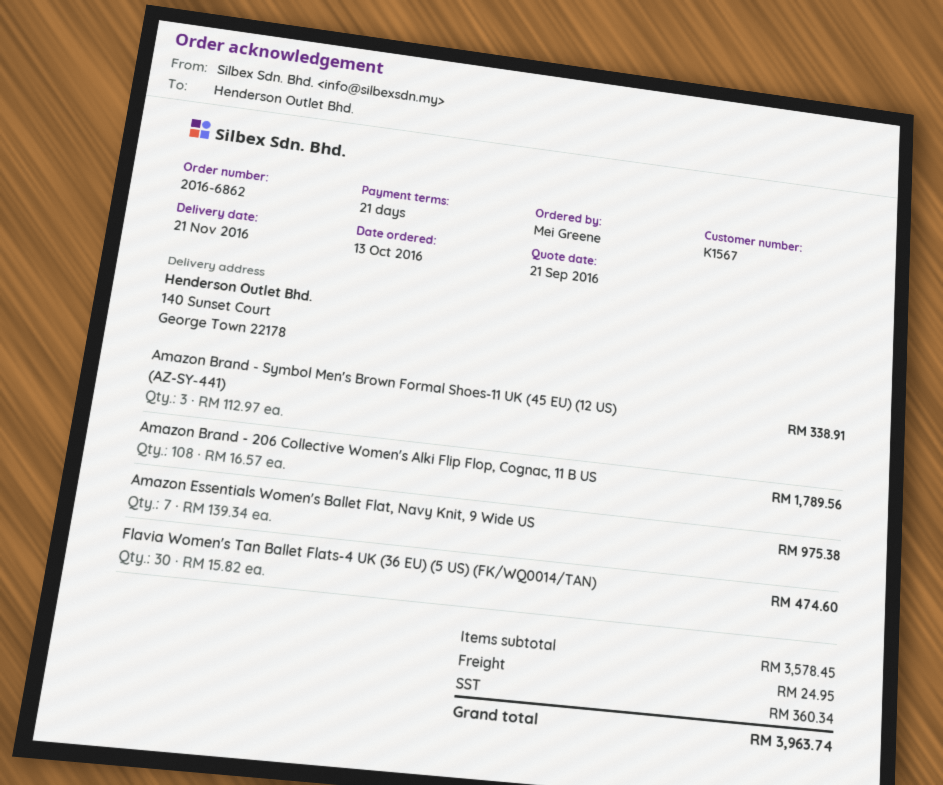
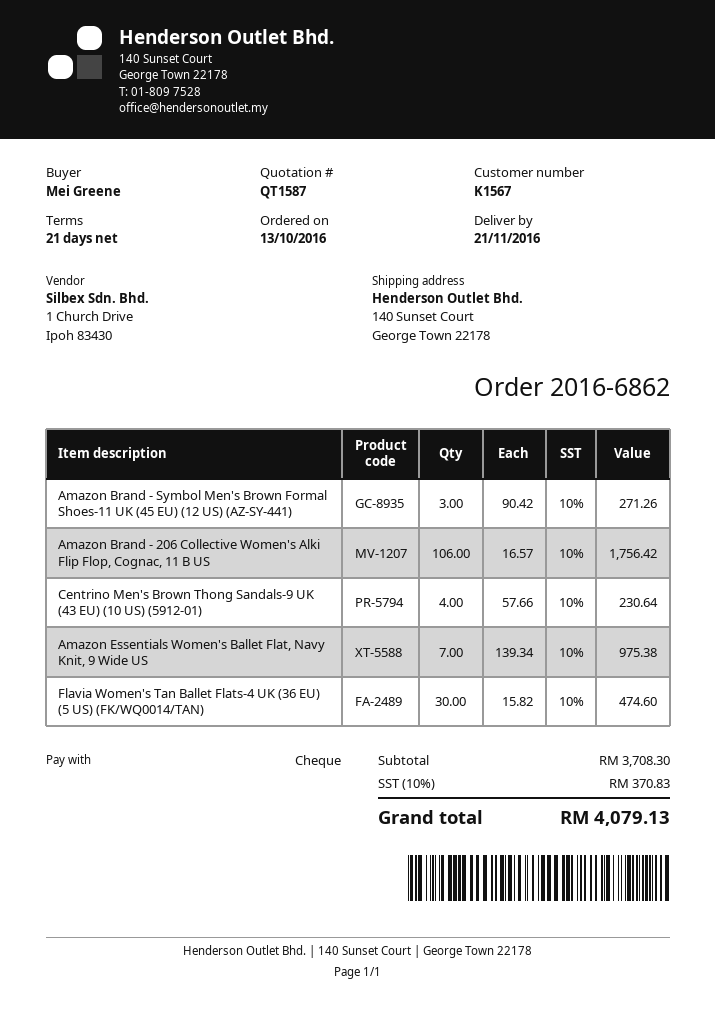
Amazon Brand - Symbol Men's Brown Formal Shoes-11 UK (45 EU) (12 US) (AZ-SY-441): 3 x 112.97 = 338.91 -> 3 x 90.42 = 271.26
Amazon Brand - 206 Collective Women's Alki Flip Flop, Cognac, 11 B US: 108 x 16.57 = 1789.56 -> 106 x 16.57 = 1756.42
Centrino Men's Brown Thong Sandals-9 UK (43 EU) (10 US) (5912-01): none -> 4 x 57.66 = 230.64
subtotal: 3578.45 -> 3708.30
shipping: 24.95 -> none
tax: 360.34 -> 370.83
total: 3963.74 -> 4079.13

